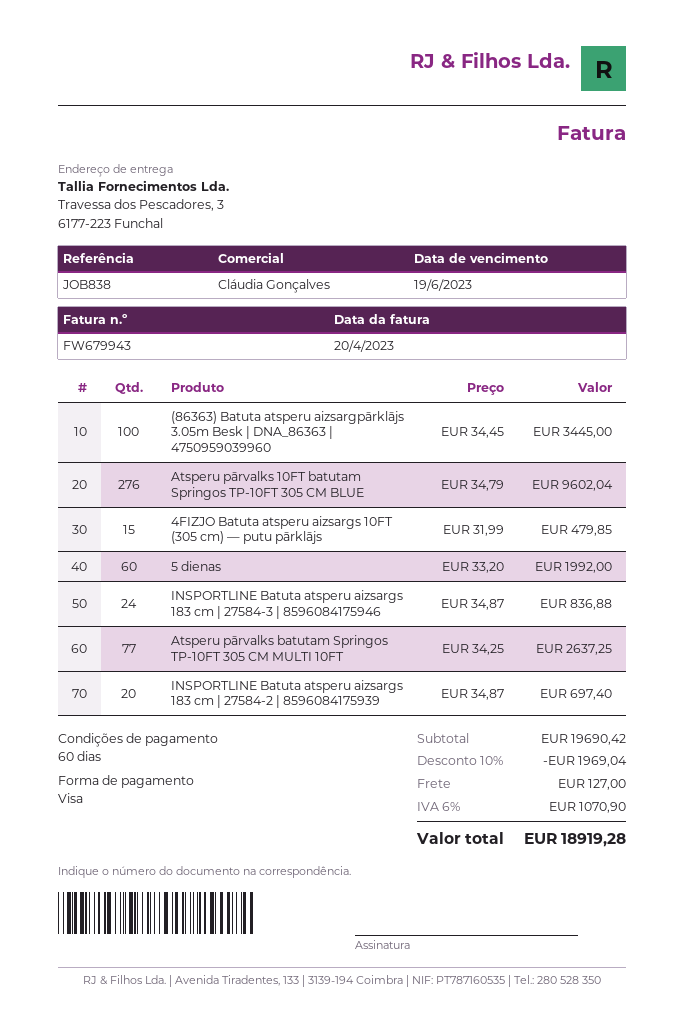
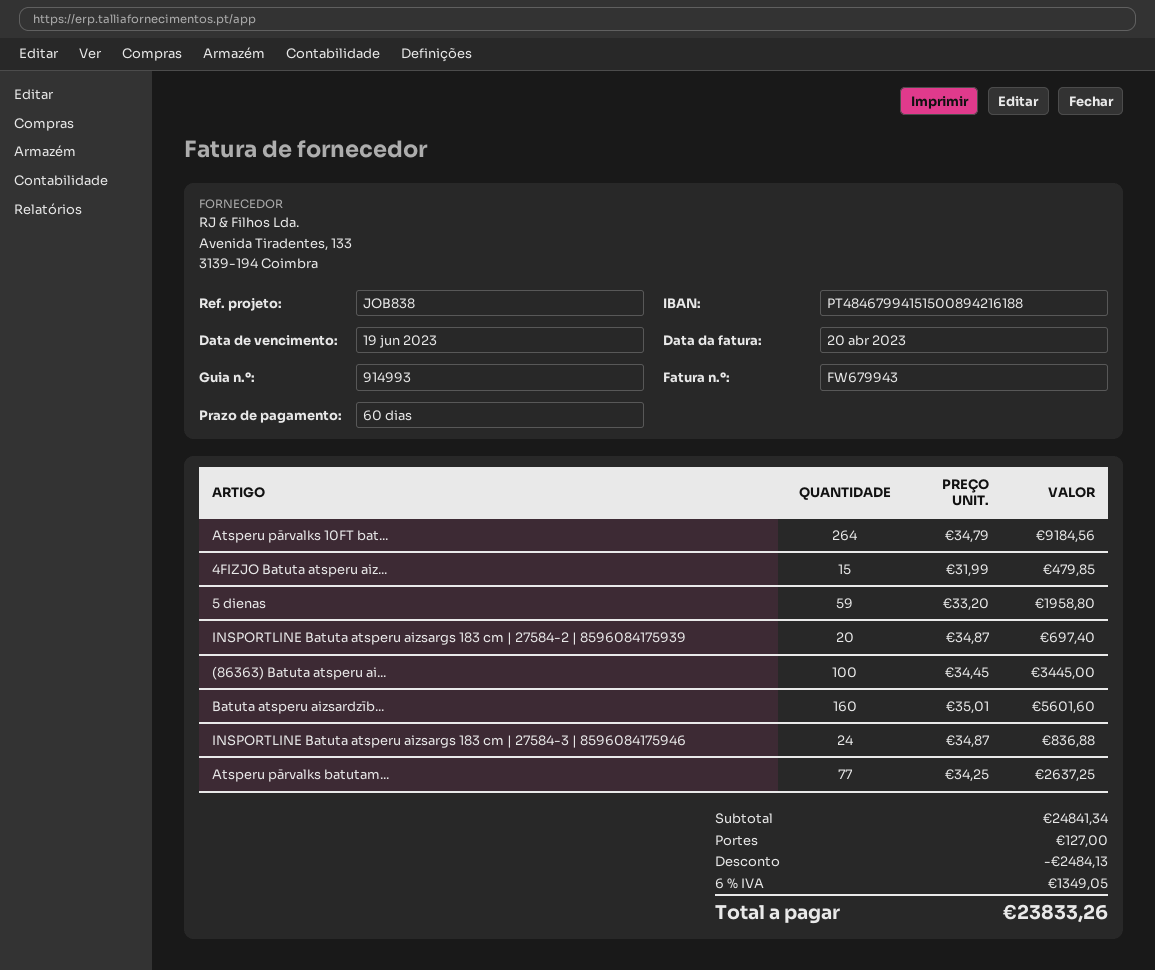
Atsperu pārvalks 10FT batutam Springos TP-10FT 305 CM BLUE: 276 x 34.79 = 9602.04 -> 264 x 34.79 = 9184.56
5 dienas: 60 x 33.20 = 1992.00 -> 59 x 33.20 = 1958.80
Batuta atsperu aizsardzīb...: none -> 160 x 35.01 = 5601.60
subtotal: 19690.42 -> 24841.34
discount: 1969.04 -> 2484.13
tax: 6% = 1070.90 -> 6% = 1349.05
total: 18919.28 -> 23833.26

